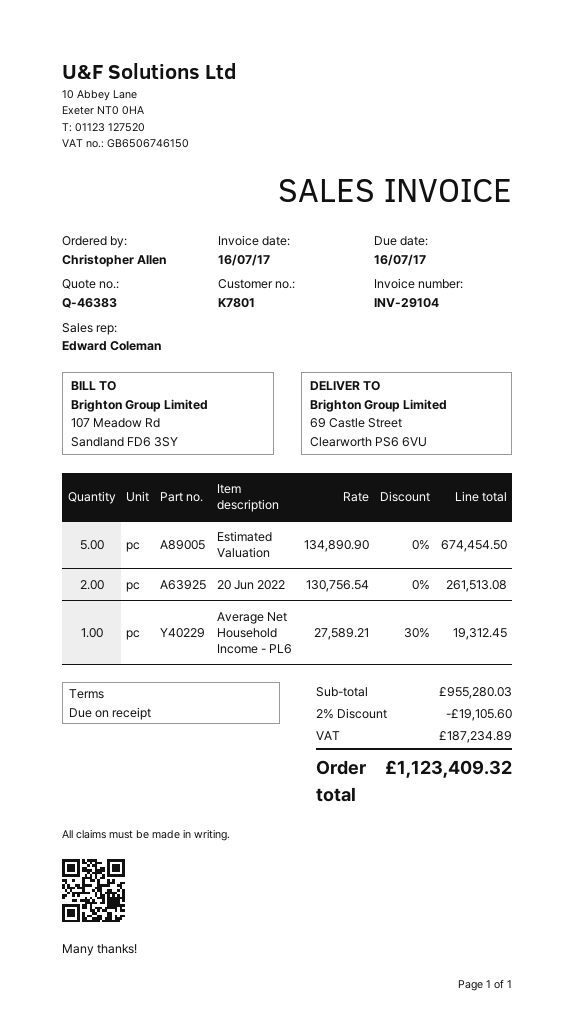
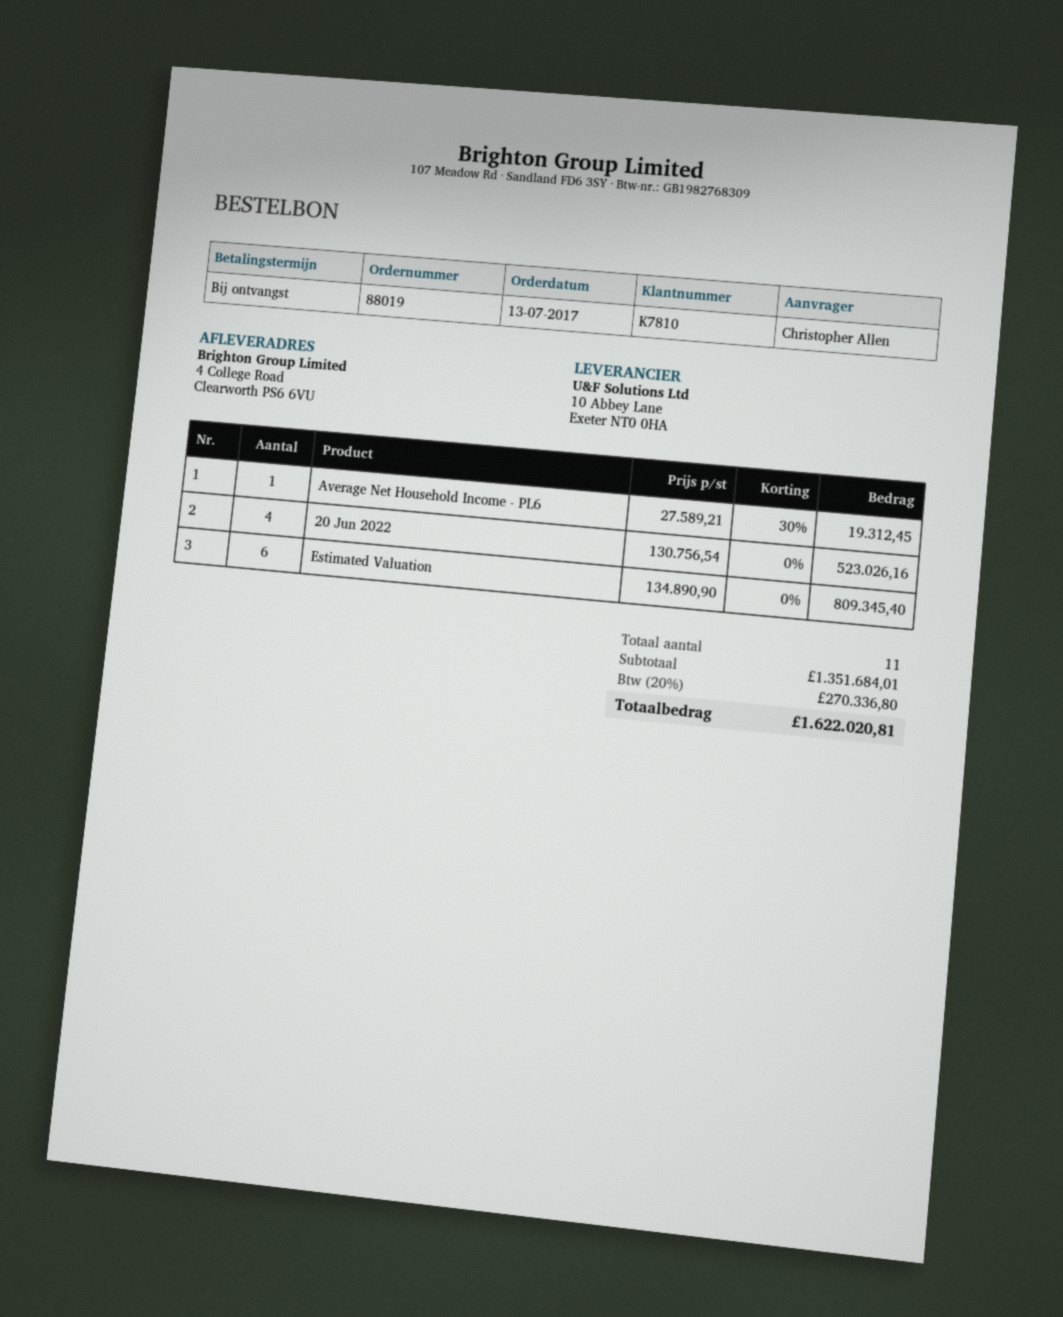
customer number: K7801 -> K7810
ship to: 69 Castle Street, Clearworth PS6 6VU -> 4 College Road, Clearworth PS6 6VU
Estimated Valuation: 5 x 134890.90 = 674454.50 -> 6 x 134890.90 = 809345.40
20 Jun 2022: 2 x 130756.54 = 261513.08 -> 4 x 130756.54 = 523026.16
subtotal: 955280.03 -> 1351684.01
discount: 2% = 19105.60 -> none
tax: 187234.89 -> 270336.80
total: 1123409.32 -> 1622020.81

